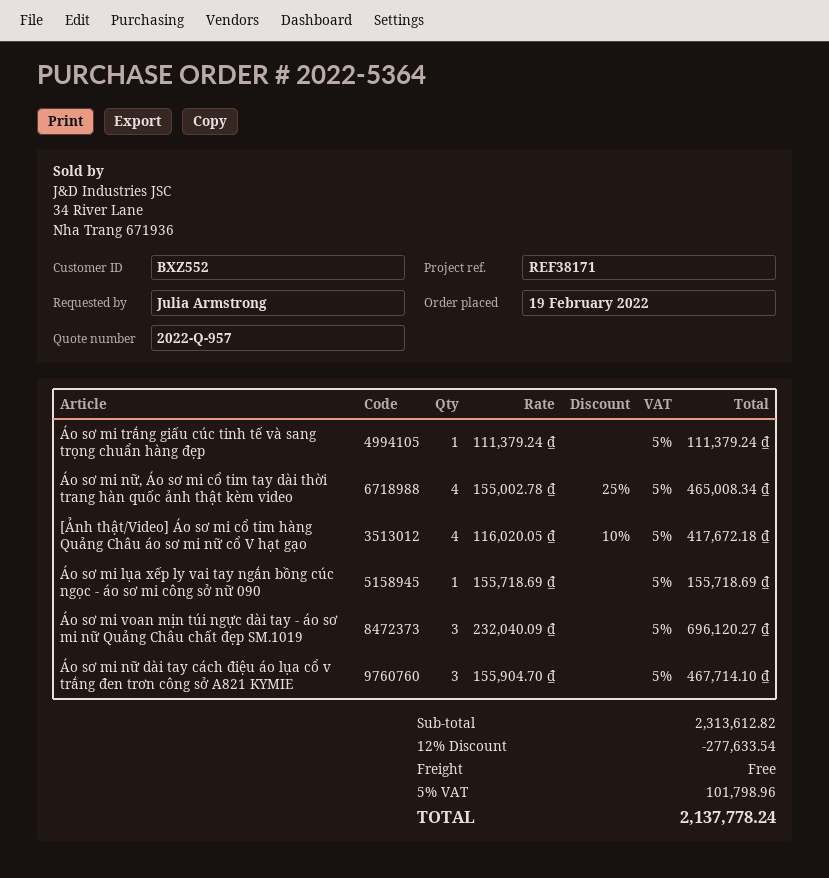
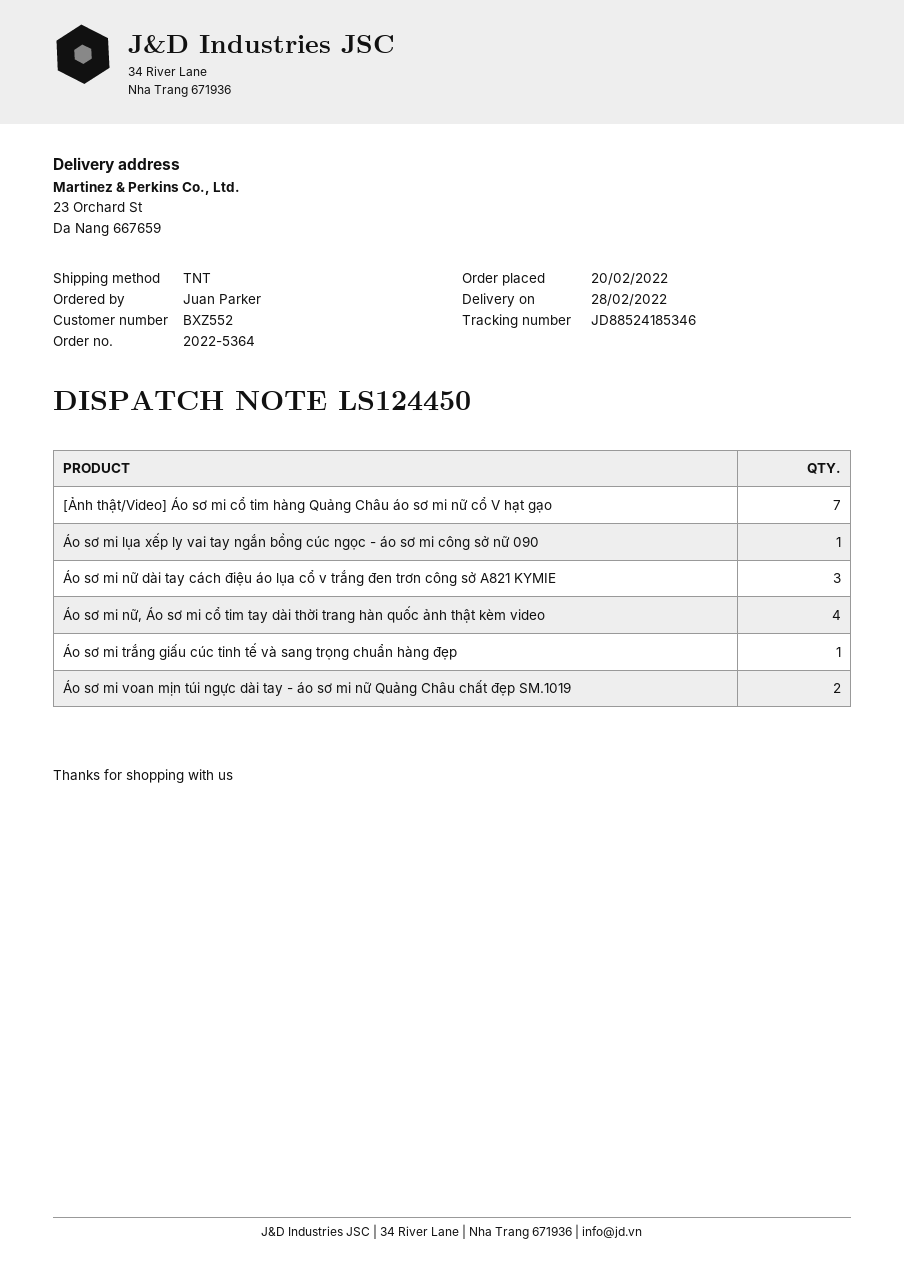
order date: 2022-02-19 -> 2022-02-20
ordered by: Julia Armstrong -> Juan Parker
[Ảnh thật/Video] Áo sơ mi cổ tim hàng Quảng Châu áo sơ mi nữ cổ V hạt gạo: 4 -> 7
Áo sơ mi voan mịn túi ngực dài tay - áo sơ mi nữ Quảng Châu chất đẹp SM.1019: 3 -> 2

